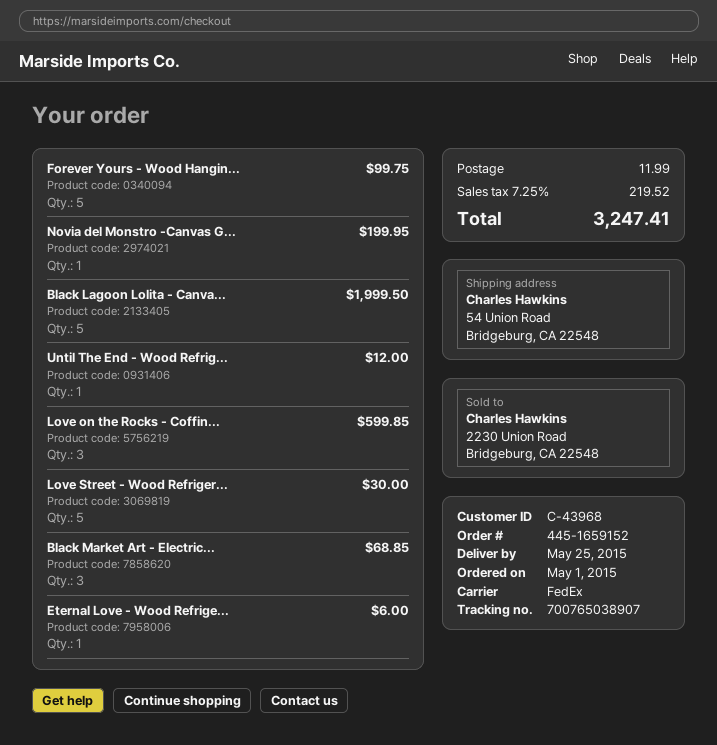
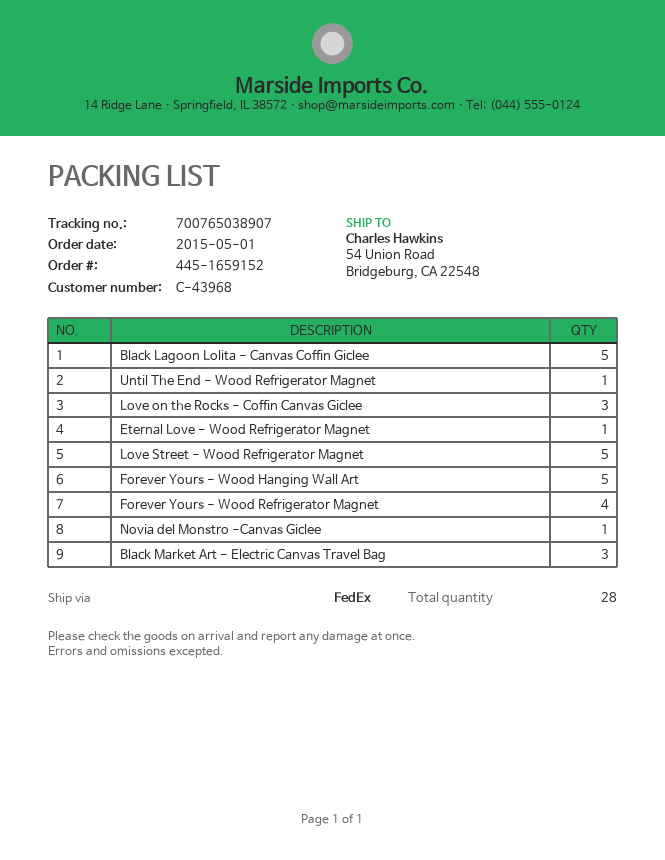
Forever Yours - Wood Refrigerator Magnet: none -> 4

